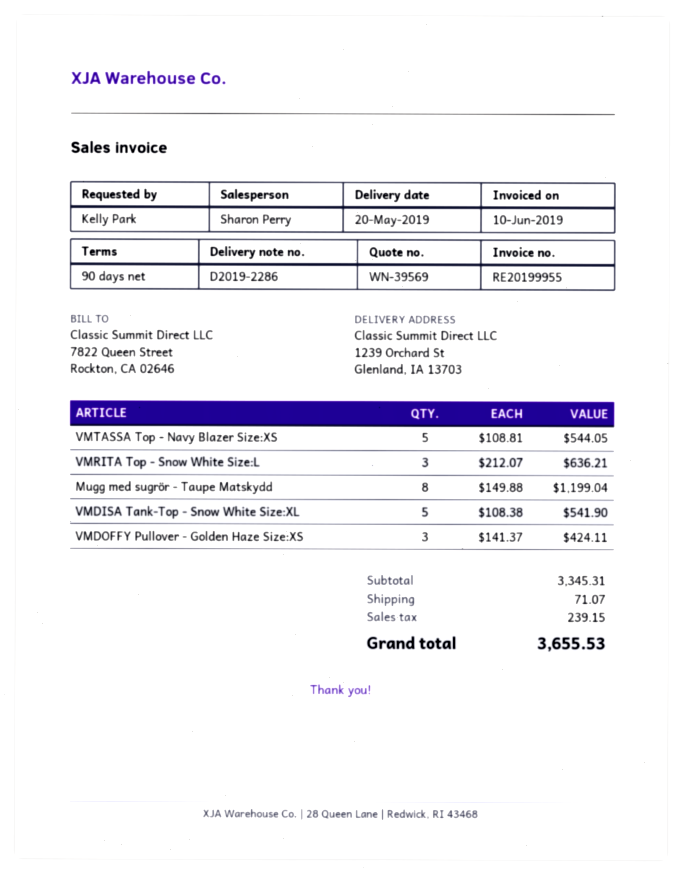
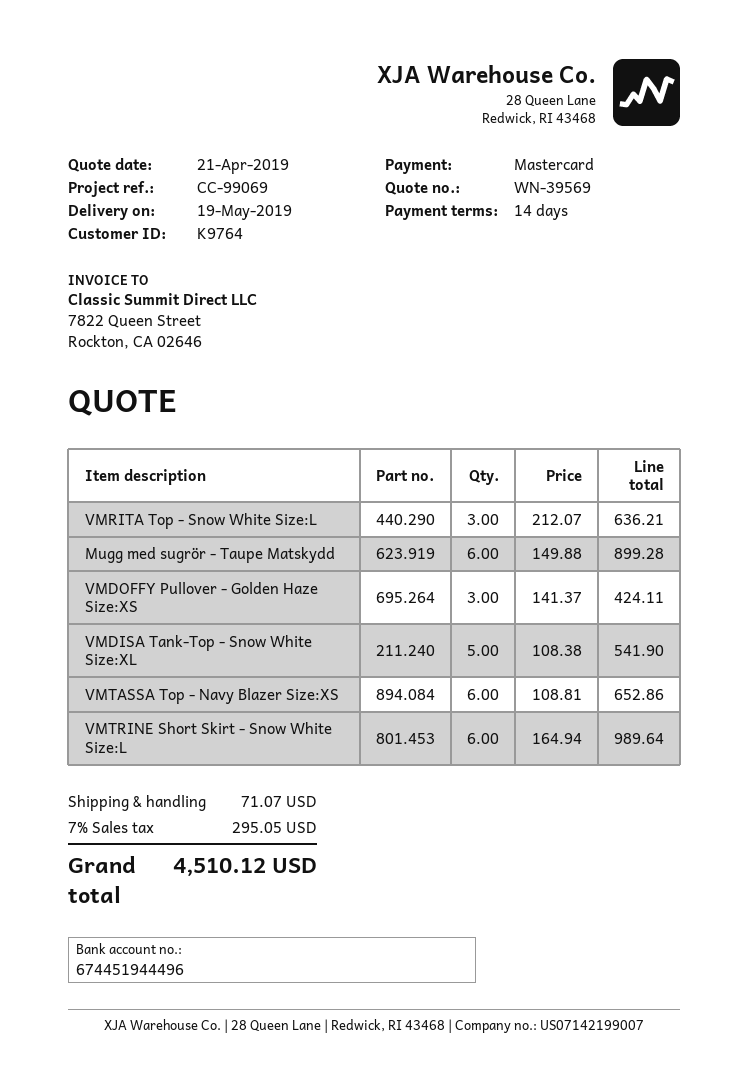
delivery date: 2019-05-20 -> 2019-05-19
payment terms: 90 days -> 14 days
VMTASSA Top - Navy Blazer Size:XS: 5 x 108.81 = 544.05 -> 6 x 108.81 = 652.86
Mugg med sugrör - Taupe Matskydd: 8 x 149.88 = 1199.04 -> 6 x 149.88 = 899.28
VMTRINE Short Skirt - Snow White Size:L: none -> 6 x 164.94 = 989.64
tax: 239.15 -> 295.05
total: 3655.53 -> 4510.12

